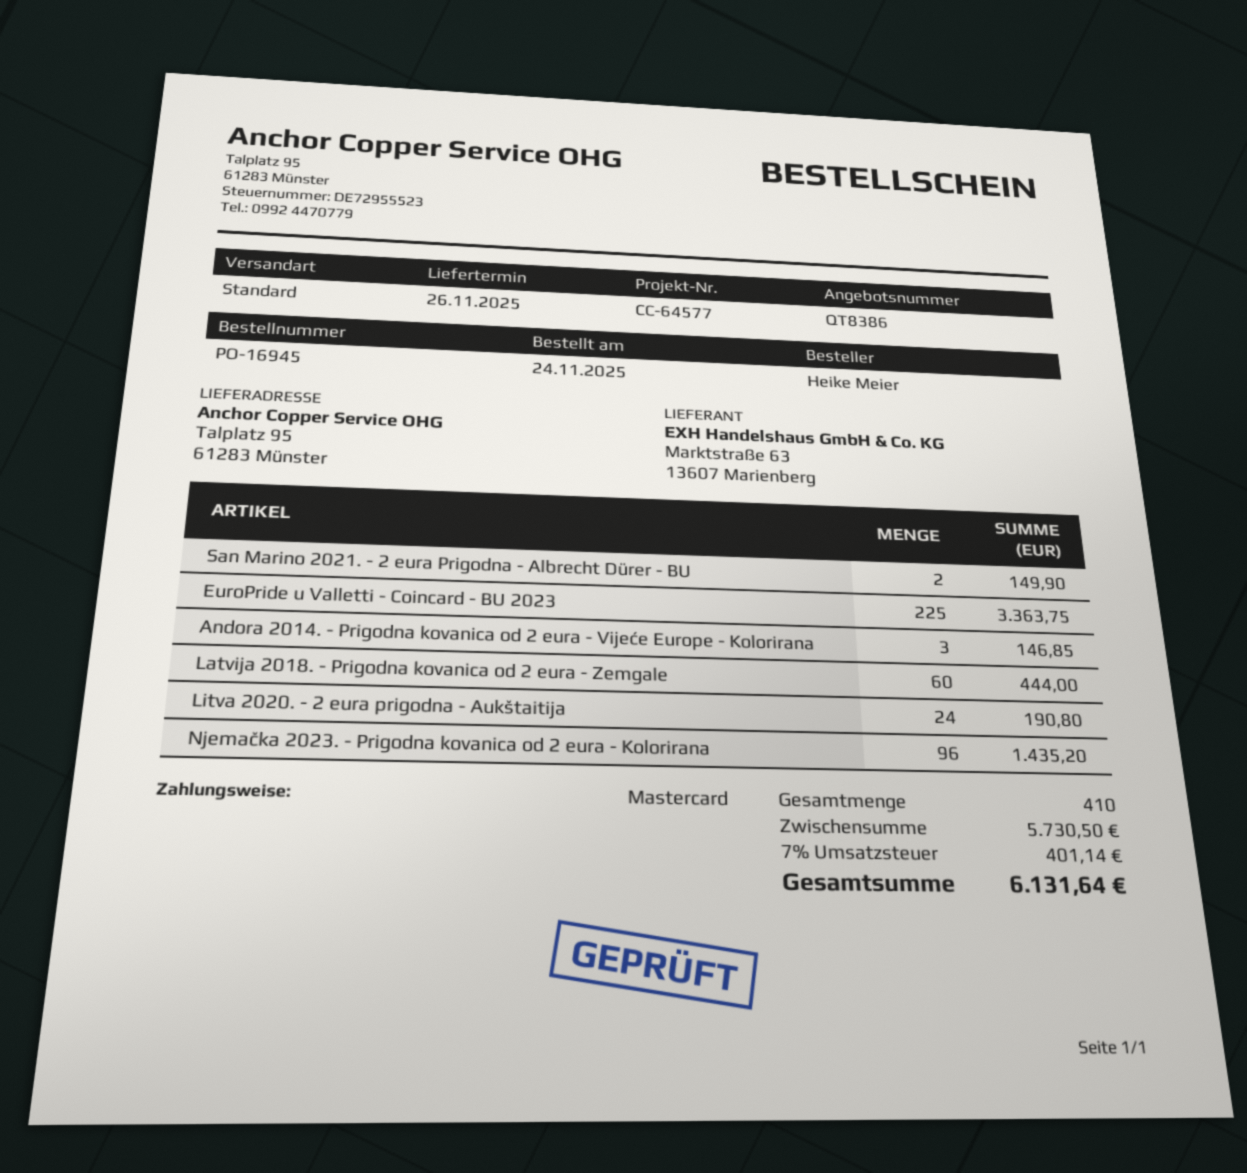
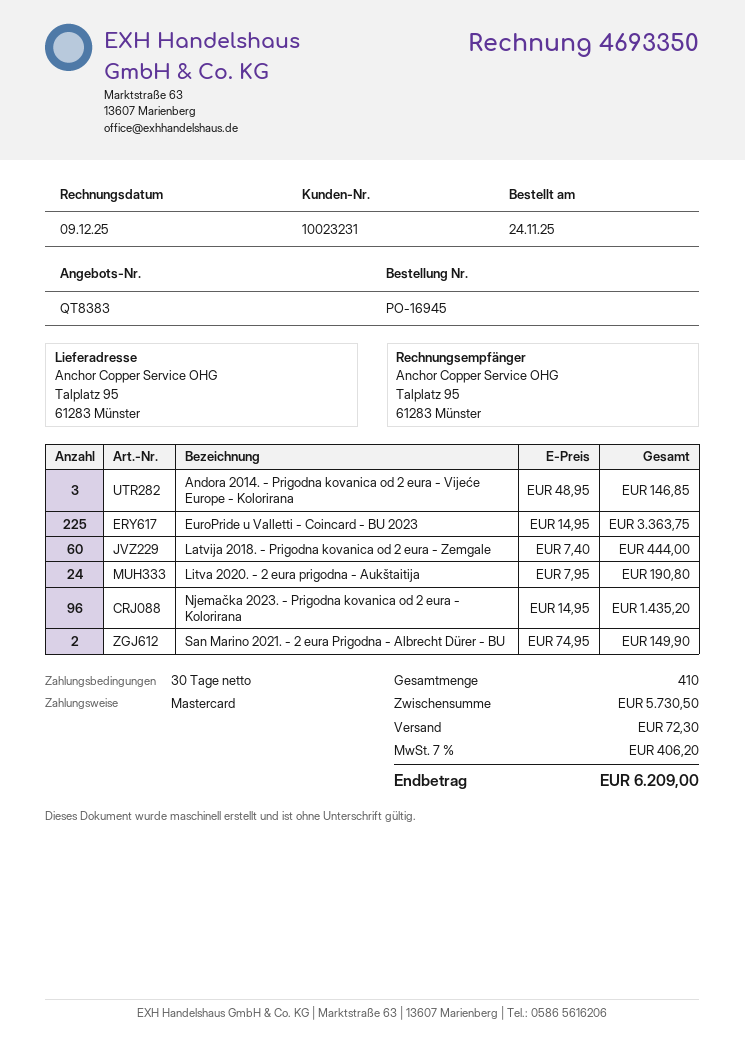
quote number: QT8386 -> QT8383
shipping: none -> 72.30
tax: 7% = 401.14 -> 7% = 406.20
total: 6131.64 -> 6209.00

